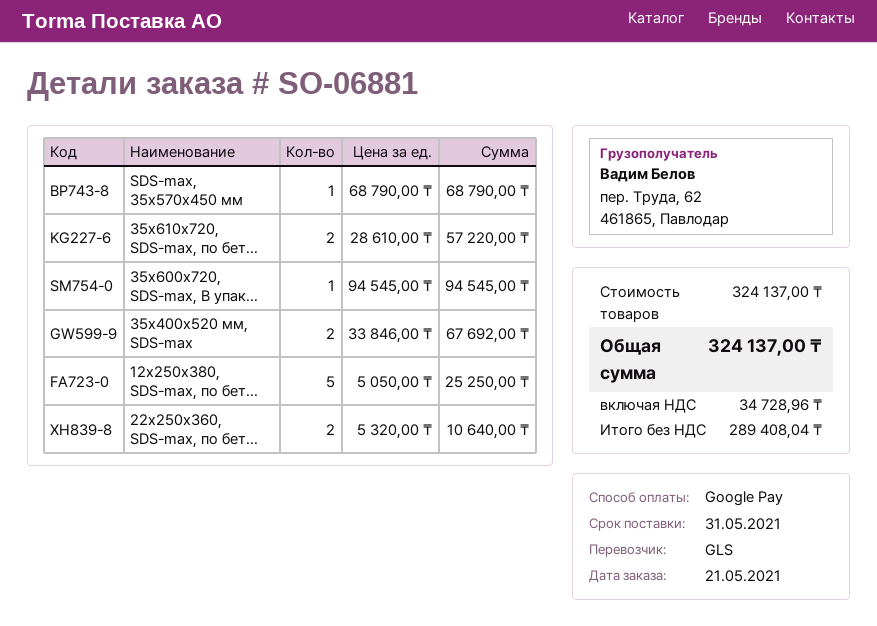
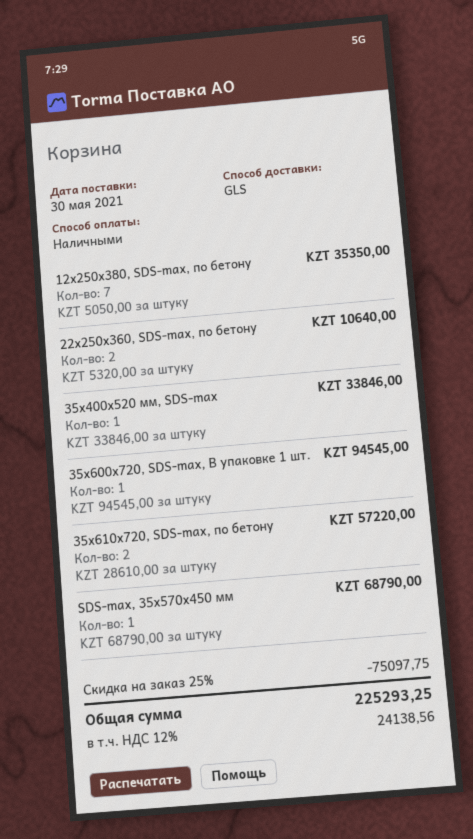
delivery date: 2021-05-31 -> 2021-05-30
payment method: Google Pay -> cash
35x400x520 мм, SDS-max: 2 x 33846.00 = 67692.00 -> 1 x 33846.00 = 33846.00
12x250x380, SDS-max, по бет...: 5 x 5050.00 = 25250.00 -> 7 x 5050.00 = 35350.00
discount: none -> 25% = 75097.75
tax: 34728.96 -> 24138.56
total: 324137.00 -> 225293.25

